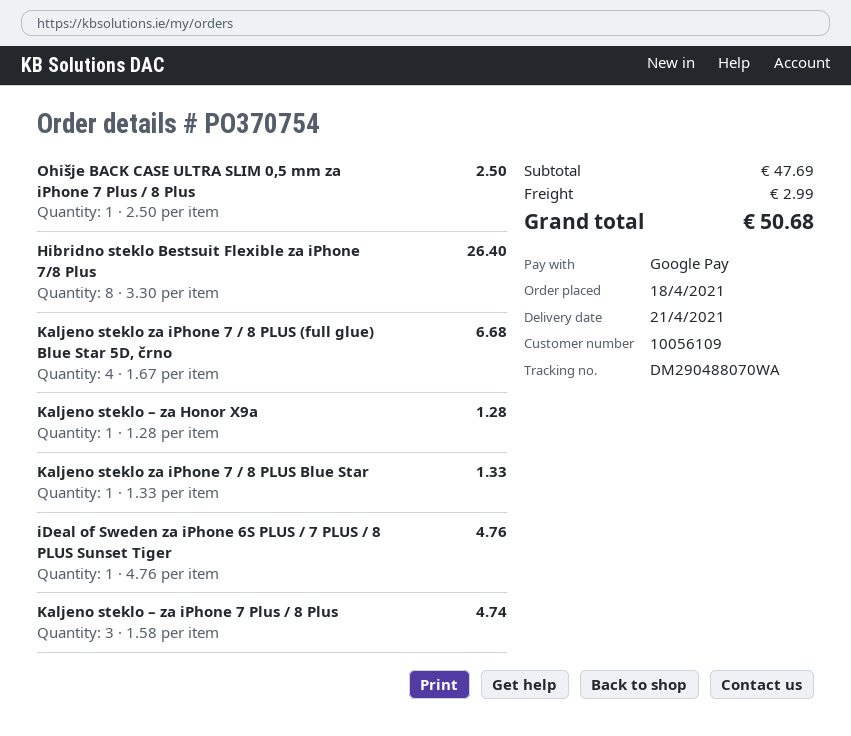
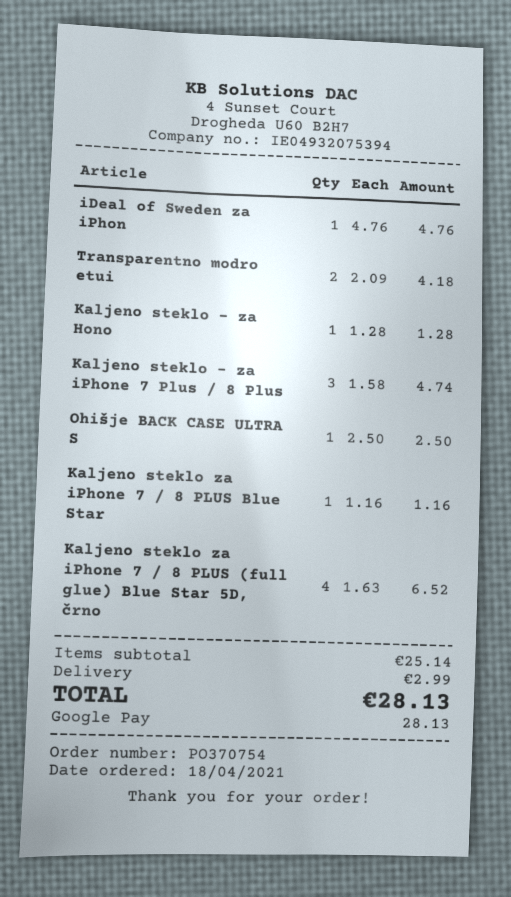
Hibridno steklo Bestsuit Flexible za iPhone 7/8 Plus: 8 x 3.30 = 26.40 -> none
Kaljeno steklo za iPhone 7 / 8 PLUS (full glue) Blue Star 5D, črno: 4 x 1.67 = 6.68 -> 4 x 1.63 = 6.52
Kaljeno steklo za iPhone 7 / 8 PLUS Blue Star: 1 x 1.33 = 1.33 -> 1 x 1.16 = 1.16
Transparentno modro etui: none -> 2 x 2.09 = 4.18
subtotal: 47.69 -> 25.14
total: 50.68 -> 28.13

